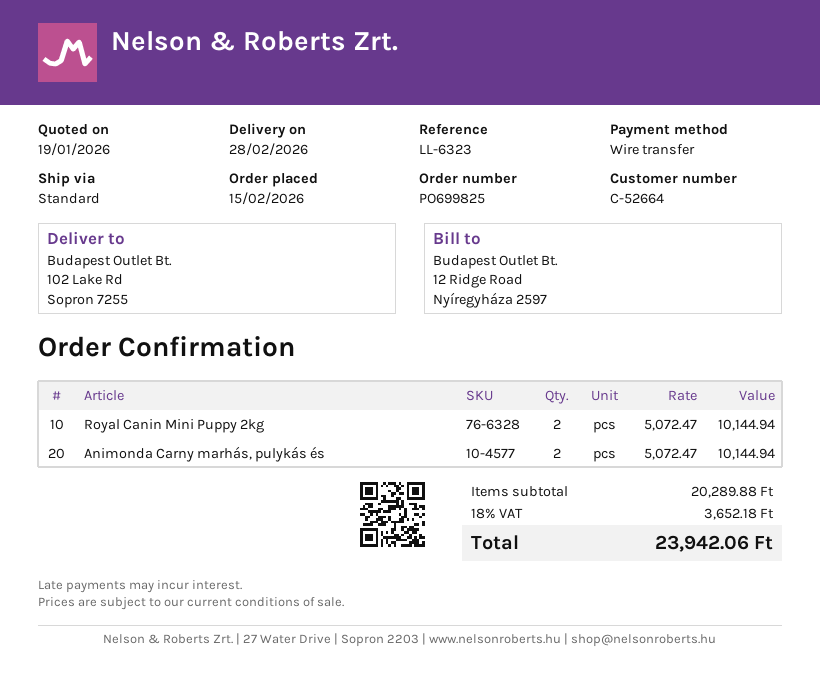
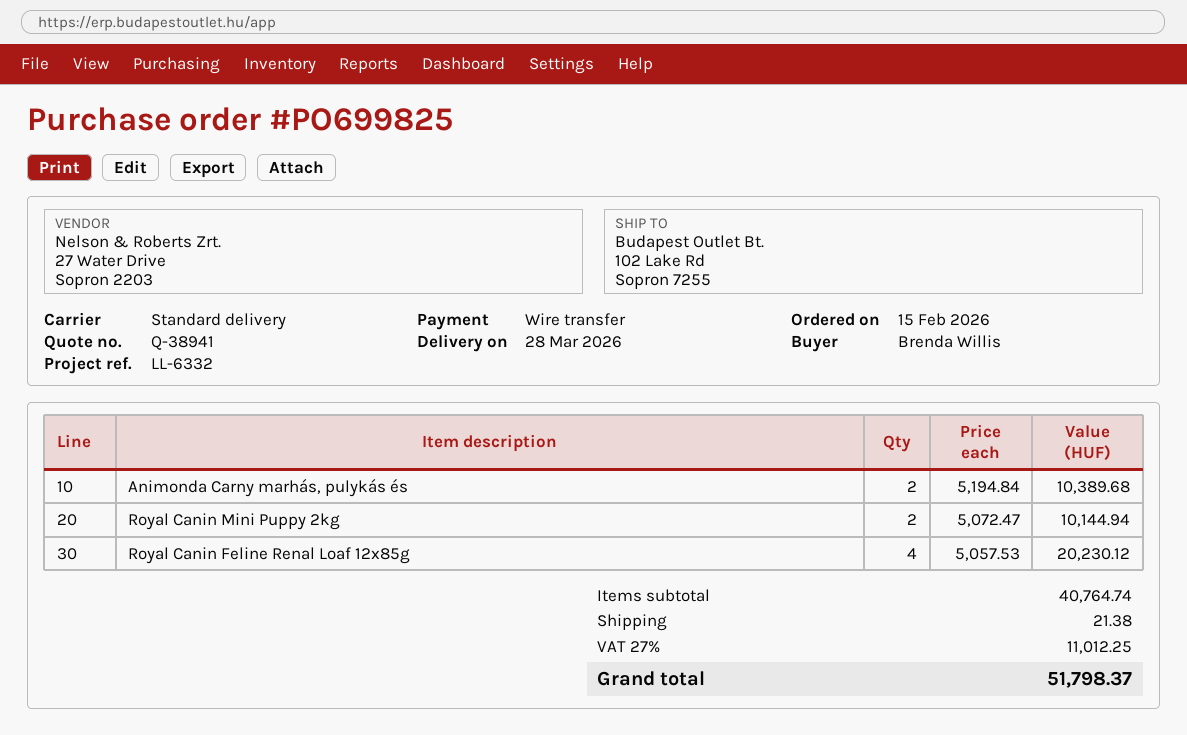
delivery date: 2026-02-28 -> 2026-03-28
reference: LL-6323 -> LL-6332
Animonda Carny marhás, pulykás és: 2 x 5072.47 = 10144.94 -> 2 x 5194.84 = 10389.68
Royal Canin Feline Renal Loaf 12x85g: none -> 4 x 5057.53 = 20230.12
subtotal: 20289.88 -> 40764.74
shipping: none -> 21.38
tax: 18% = 3652.18 -> 27% = 11012.25
total: 23942.06 -> 51798.37

